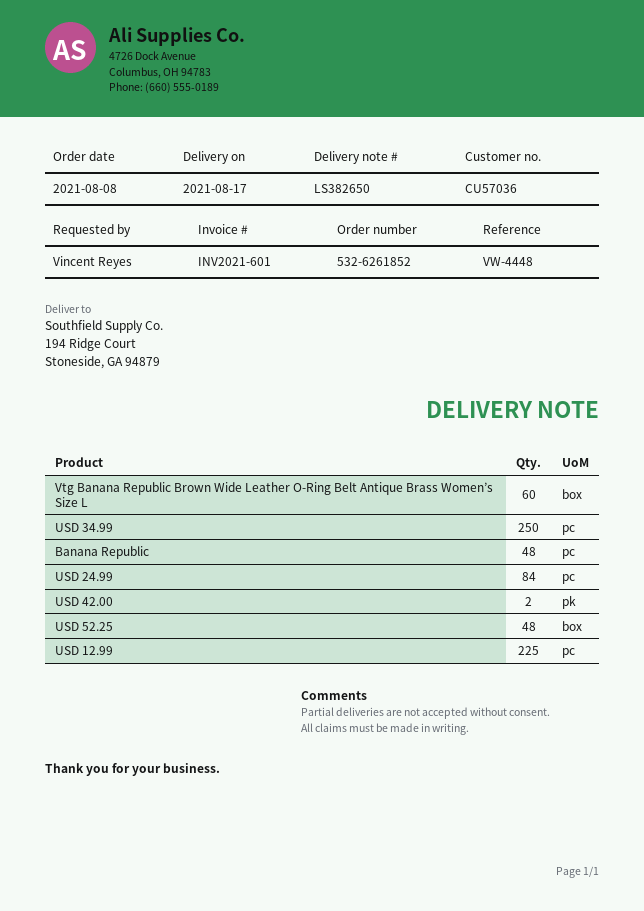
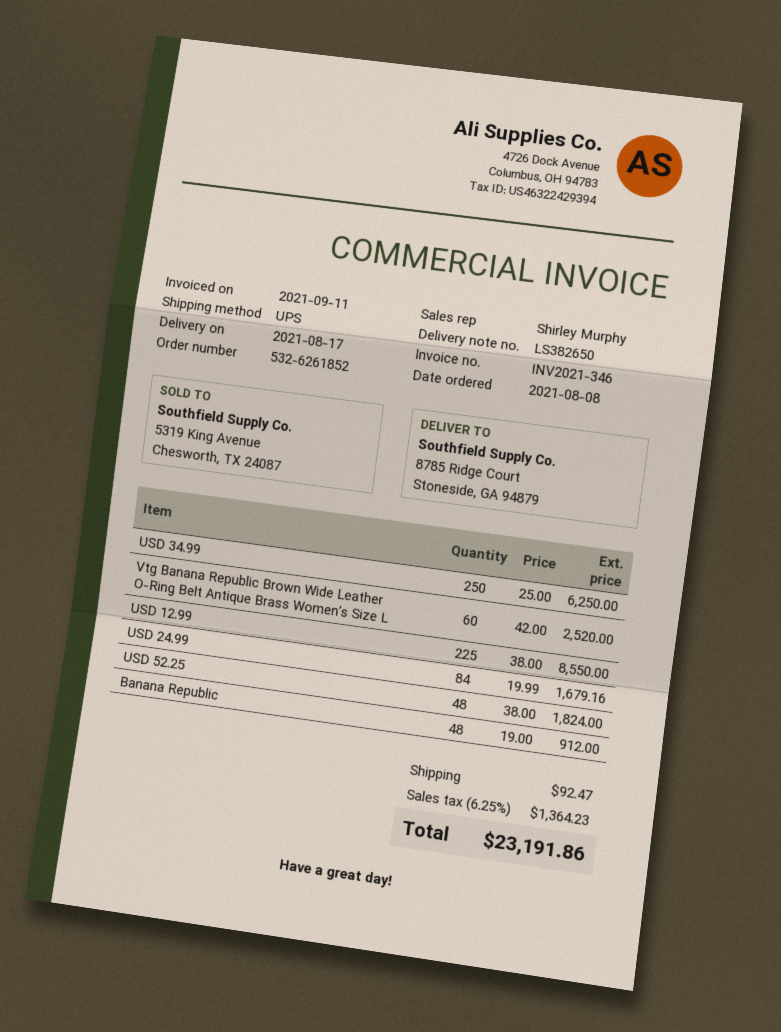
invoice number: INV2021-601 -> INV2021-346
ship to: 194 Ridge Court, Stoneside, GA 94879 -> 8785 Ridge Court, Stoneside, GA 94879
USD 42.00: 2 -> none

